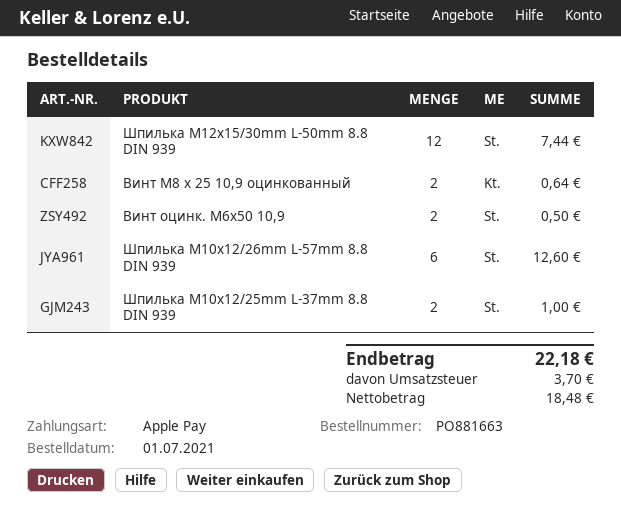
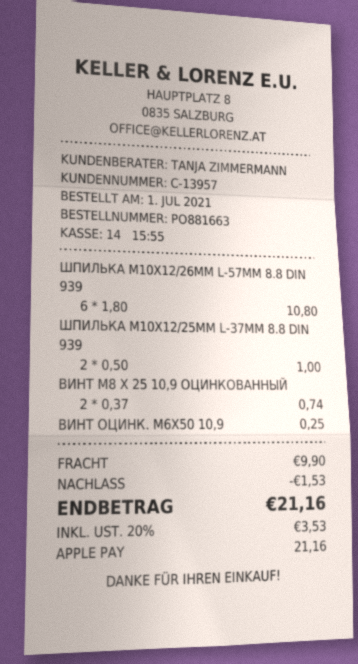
Шпилька M12x15/30mm L-50mm 8.8 DIN 939: 12 for 7.44 -> none
Винт M8 x 25 10,9 оцинкованный: 2 for 0.64 -> 2 for 0.74
Винт оцинк. M6x50 10,9: 2 for 0.50 -> 1 for 0.25
Шпилька M10x12/26mm L-57mm 8.8 DIN 939: 6 for 12.60 -> 6 for 10.80
discount: none -> 1.53
shipping: none -> 9.90
tax: 3.70 -> 3.53
total: 22.18 -> 21.16

